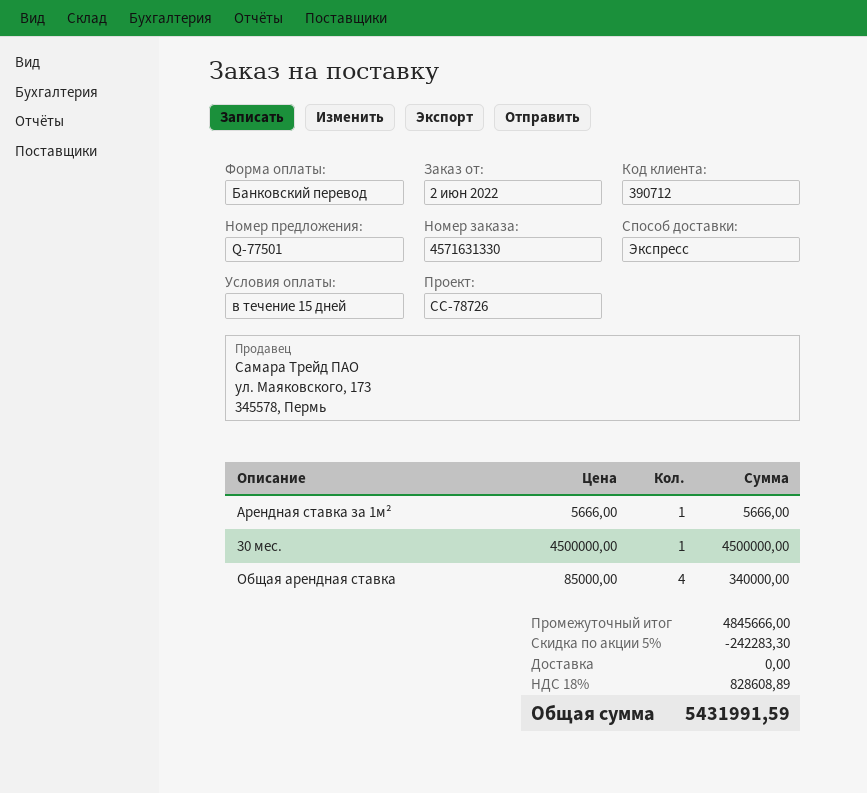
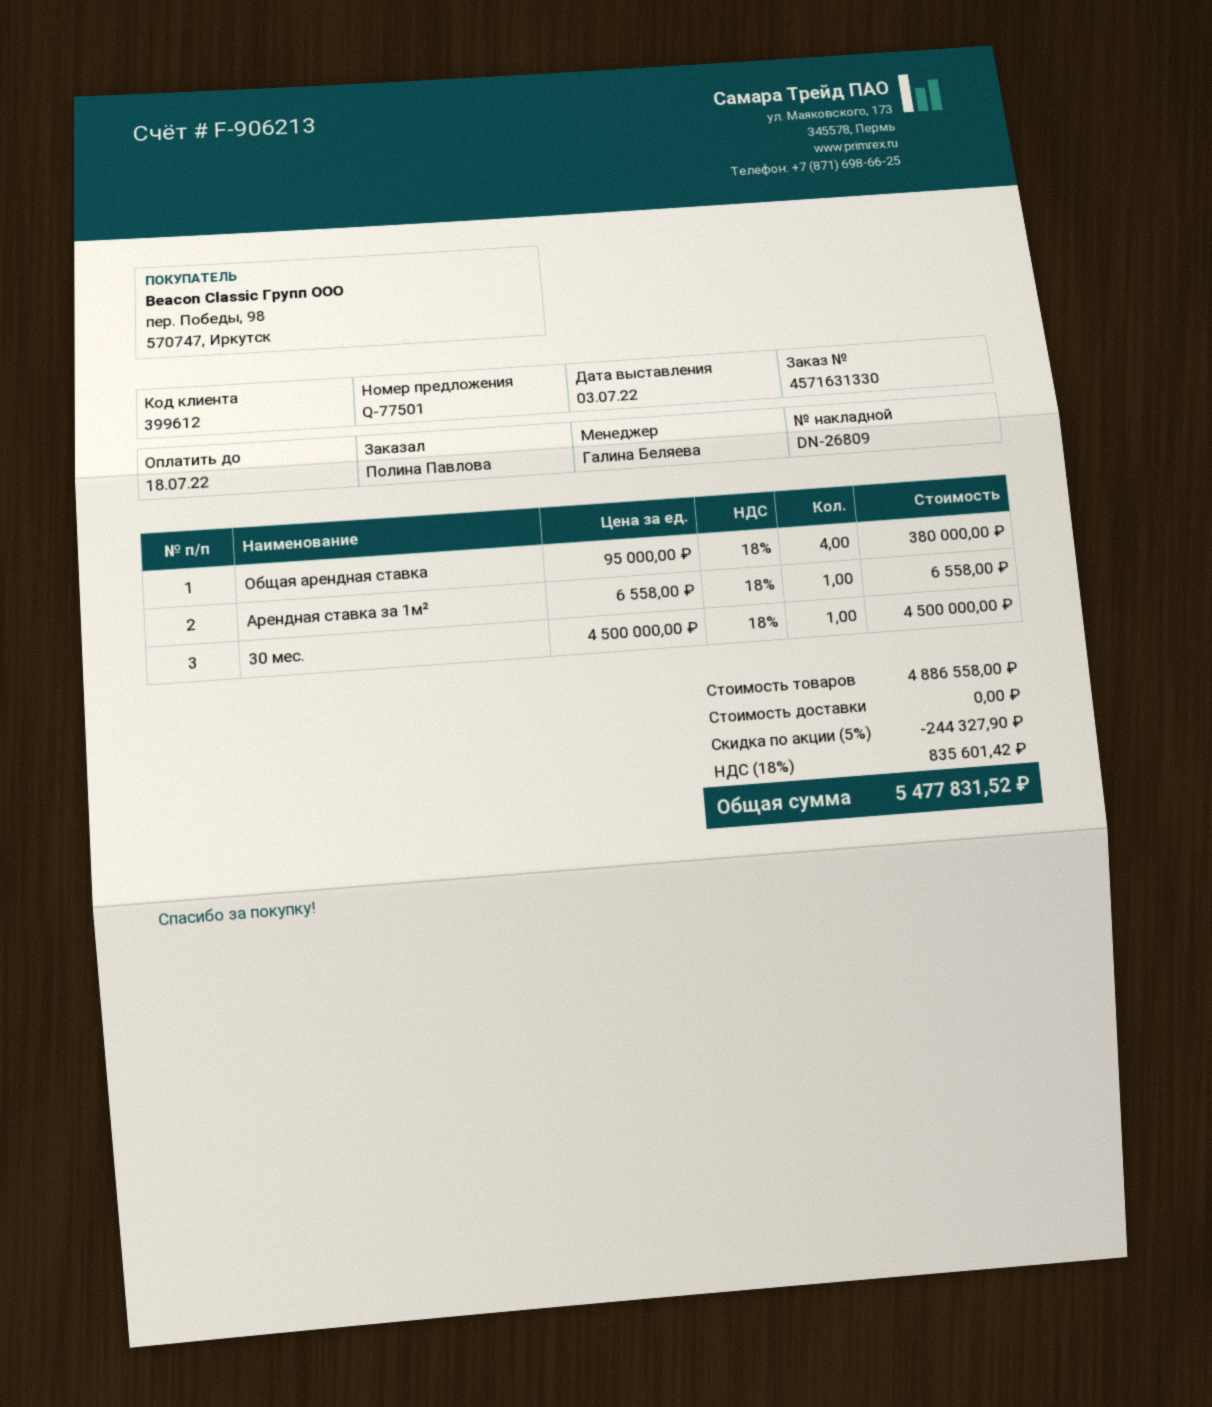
customer number: 390712 -> 399612
Арендная ставка за 1м²: 1 x 5666.00 = 5666.00 -> 1 x 6558.00 = 6558.00
Общая арендная ставка: 4 x 85000.00 = 340000.00 -> 4 x 95000.00 = 380000.00
subtotal: 4845666.00 -> 4886558.00
discount: 5% = 242283.30 -> 5% = 244327.90
tax: 18% = 828608.89 -> 18% = 835601.42
total: 5431991.59 -> 5477831.52

